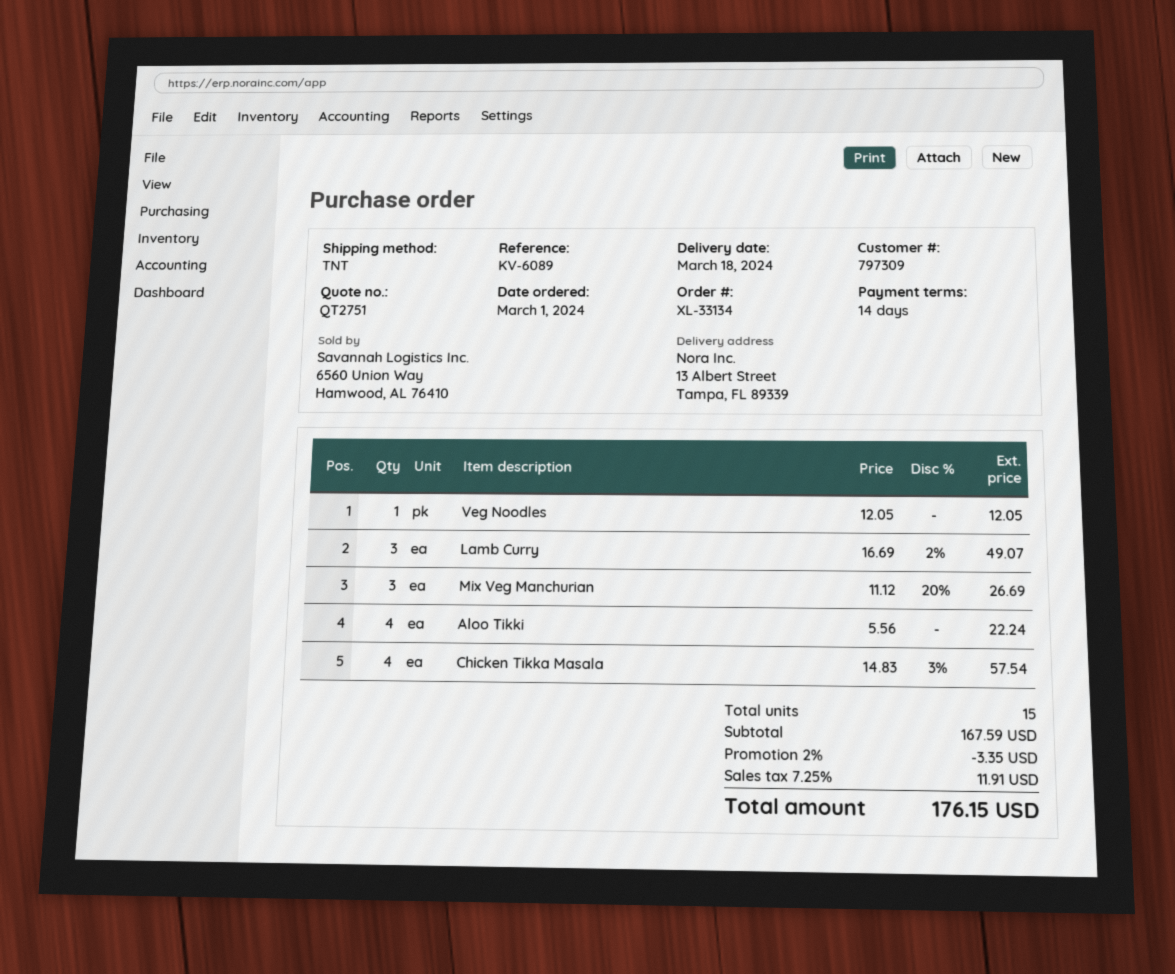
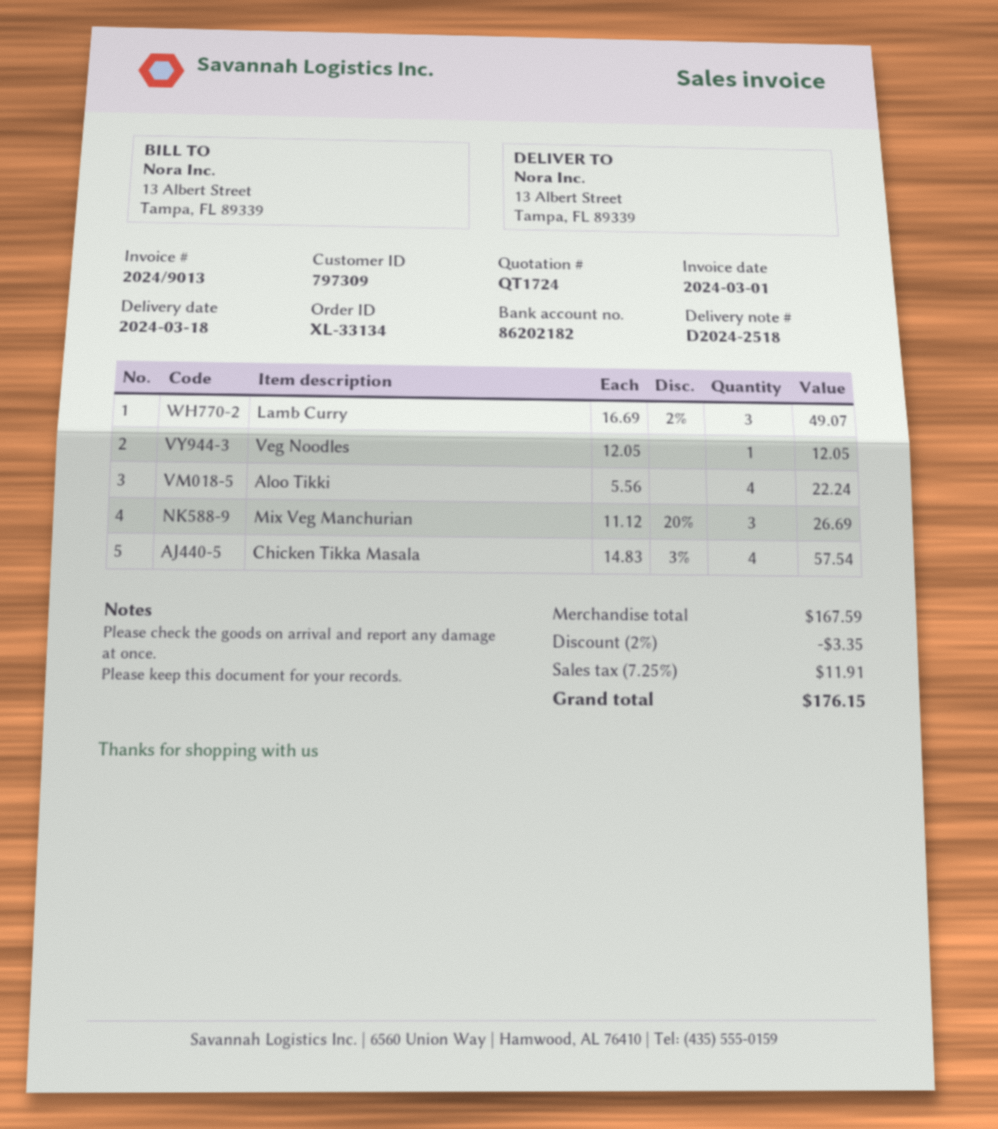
quote number: QT2751 -> QT1724

